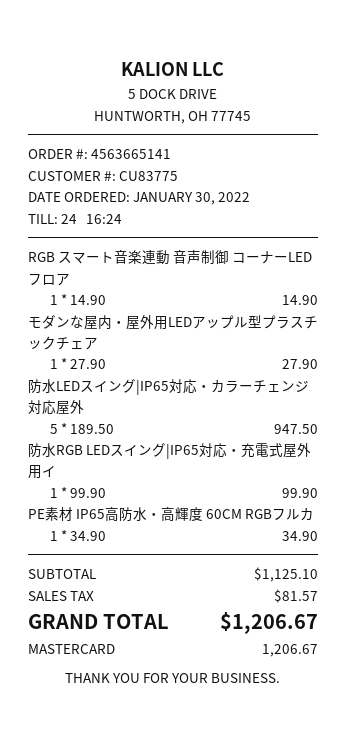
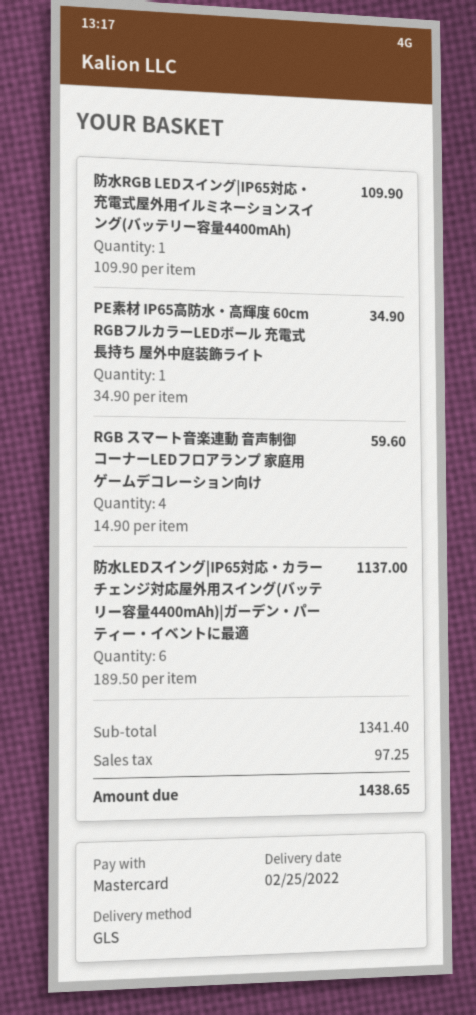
RGB スマート音楽連動 音声制御 コーナーLEDフロア: 1 x 14.90 = 14.90 -> 4 x 14.90 = 59.60
モダンな屋内・屋外用LEDアップル型プラスチックチェア: 1 x 27.90 = 27.90 -> none
防水LEDスイング|IP65対応・カラーチェンジ対応屋外: 5 x 189.50 = 947.50 -> 6 x 189.50 = 1137.00
防水RGB LEDスイング|IP65対応・充電式屋外用イ: 1 x 99.90 = 99.90 -> 1 x 109.90 = 109.90
subtotal: 1125.10 -> 1341.40
tax: 81.57 -> 97.25
total: 1206.67 -> 1438.65

